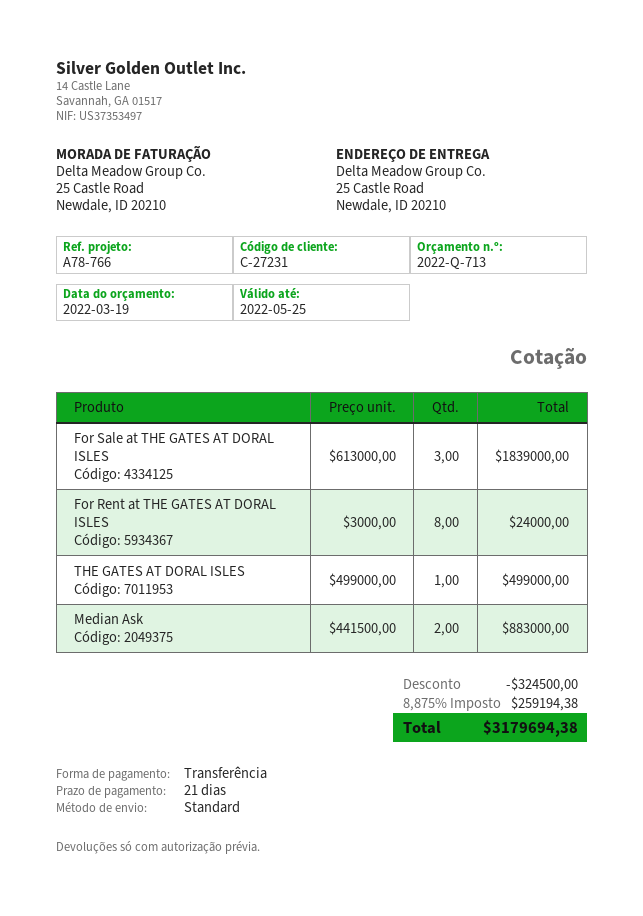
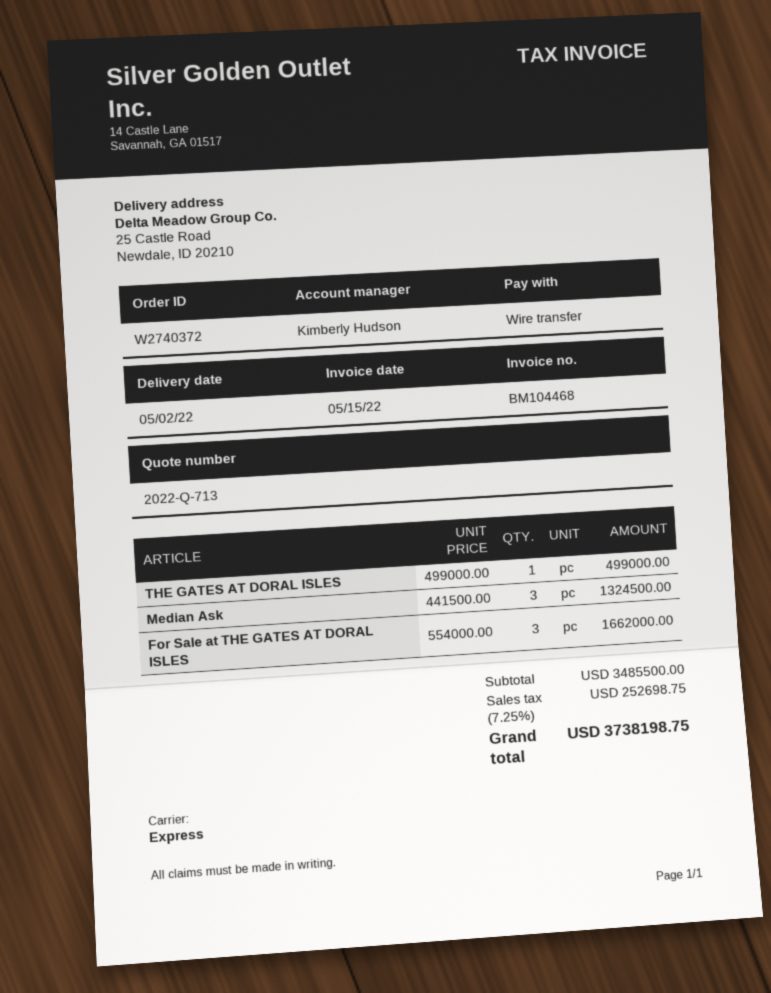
shipping method: standard -> express
For Sale at THE GATES AT DORAL ISLES: 3 x 613000.00 = 1839000.00 -> 3 x 554000.00 = 1662000.00
For Rent at THE GATES AT DORAL ISLES: 8 x 3000.00 = 24000.00 -> none
Median Ask: 2 x 441500.00 = 883000.00 -> 3 x 441500.00 = 1324500.00
discount: 324500.00 -> none
tax: 8.875% = 259194.38 -> 7.25% = 252698.75
total: 3179694.38 -> 3738198.75

